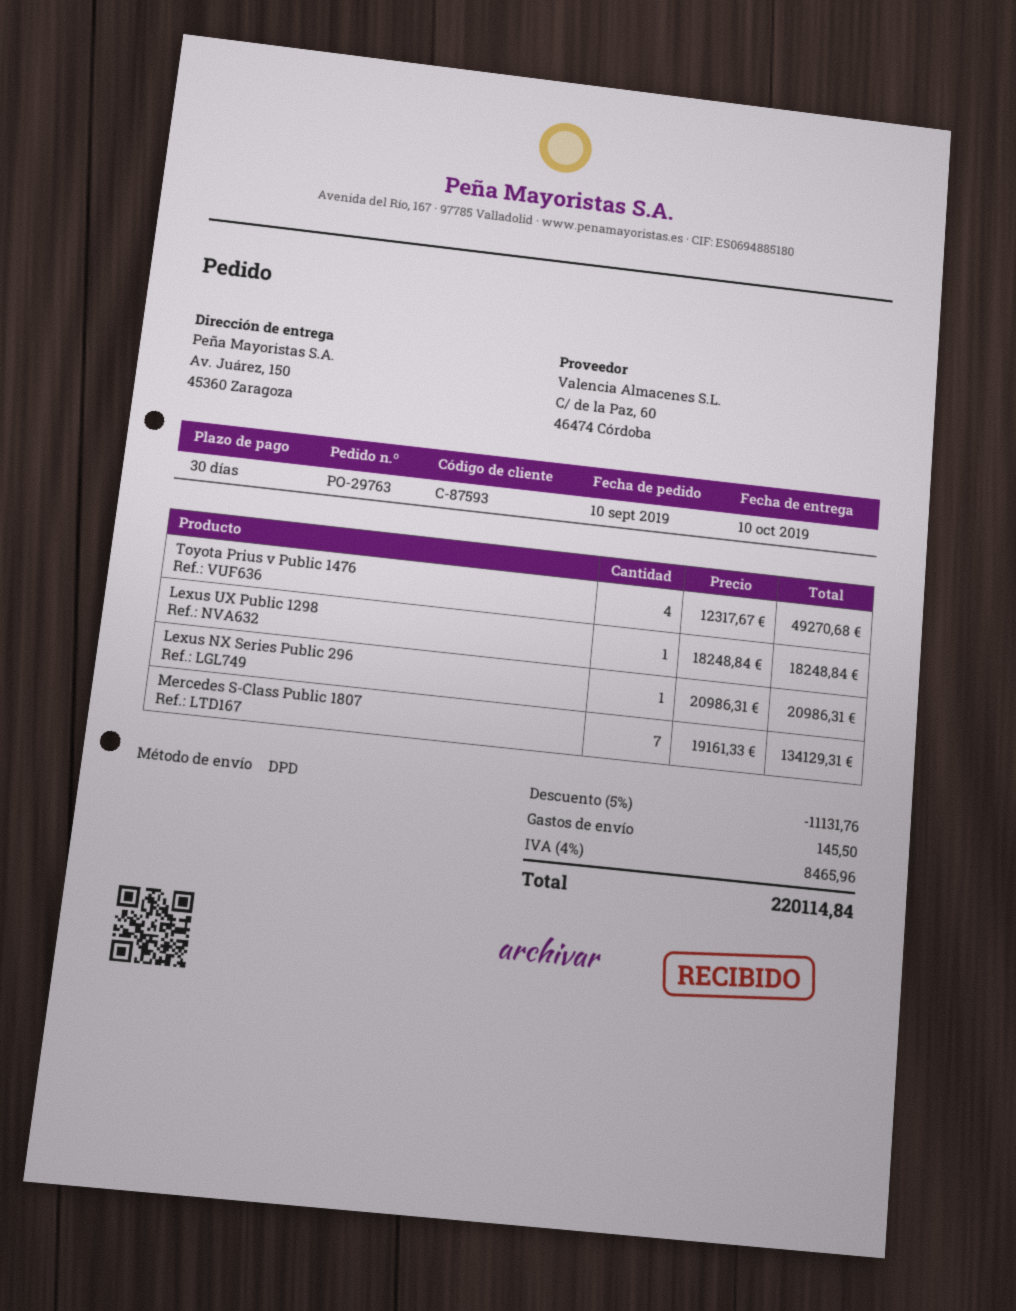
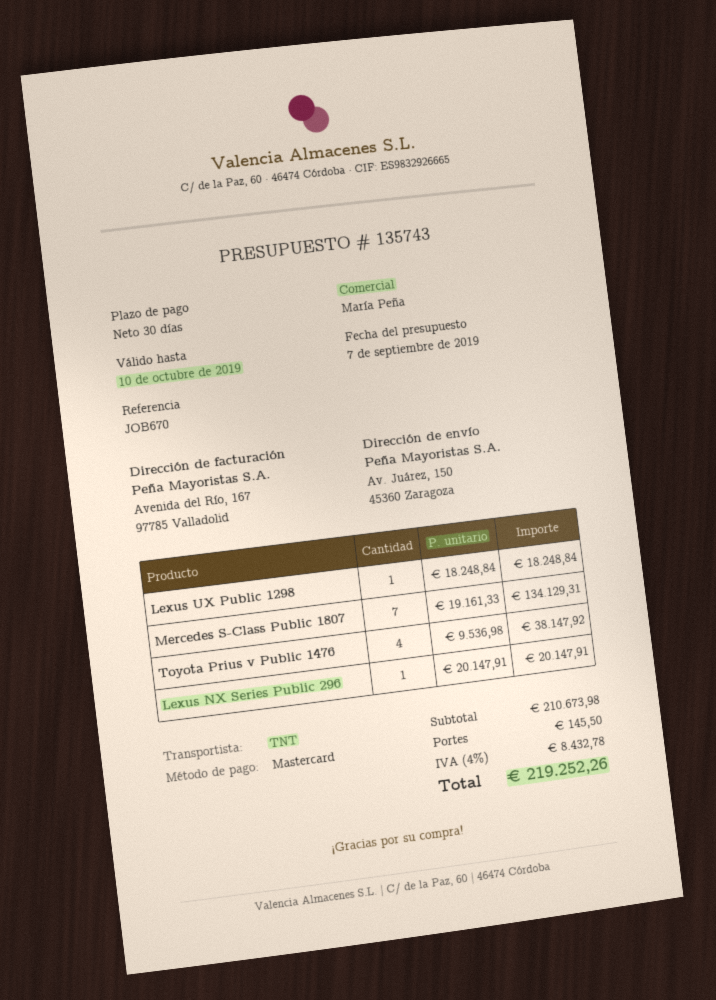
shipping method: DPD -> TNT
Toyota Prius v Public 1476: 4 x 12317.67 = 49270.68 -> 4 x 9536.98 = 38147.92
Lexus NX Series Public 296: 1 x 20986.31 = 20986.31 -> 1 x 20147.91 = 20147.91
discount: 5% = 11131.76 -> none
tax: 4% = 8465.96 -> 4% = 8432.78
total: 220114.84 -> 219252.26

